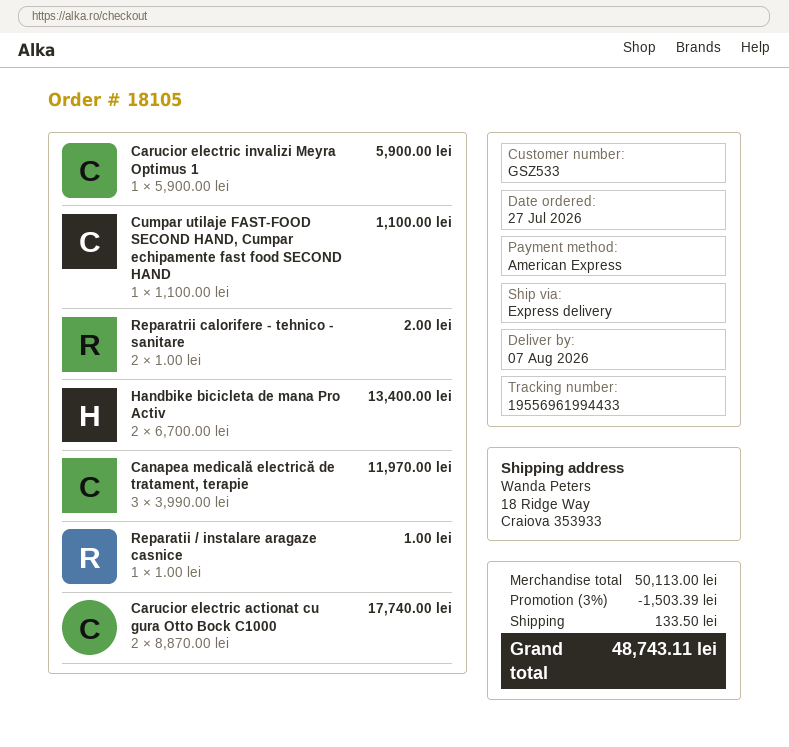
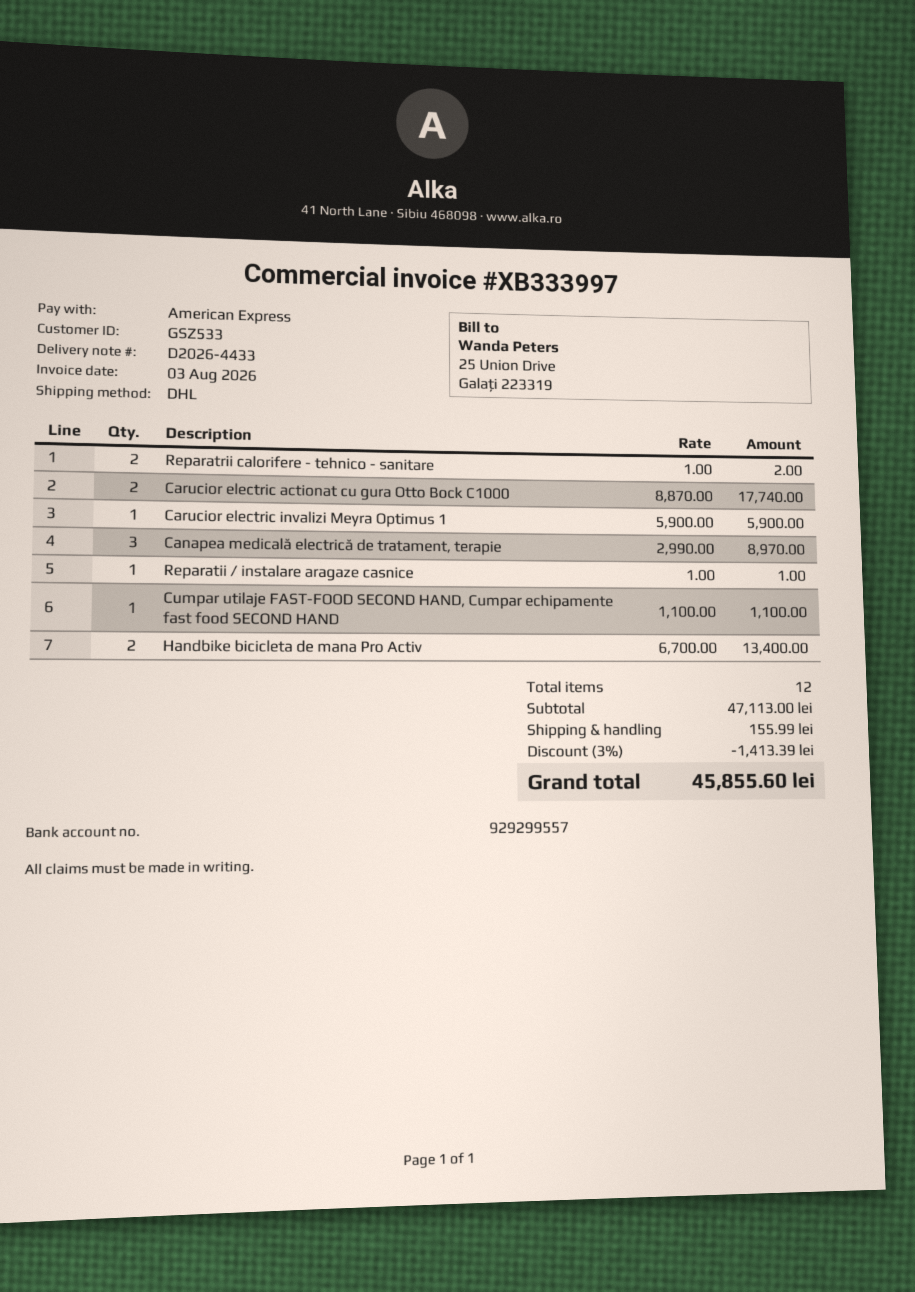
shipping method: express -> DHL
Canapea medicală electrică de tratament, terapie: 3 x 3990.00 = 11970.00 -> 3 x 2990.00 = 8970.00
subtotal: 50113.00 -> 47113.00
discount: 3% = 1503.39 -> 3% = 1413.39
shipping: 133.50 -> 155.99
total: 48743.11 -> 45855.60

